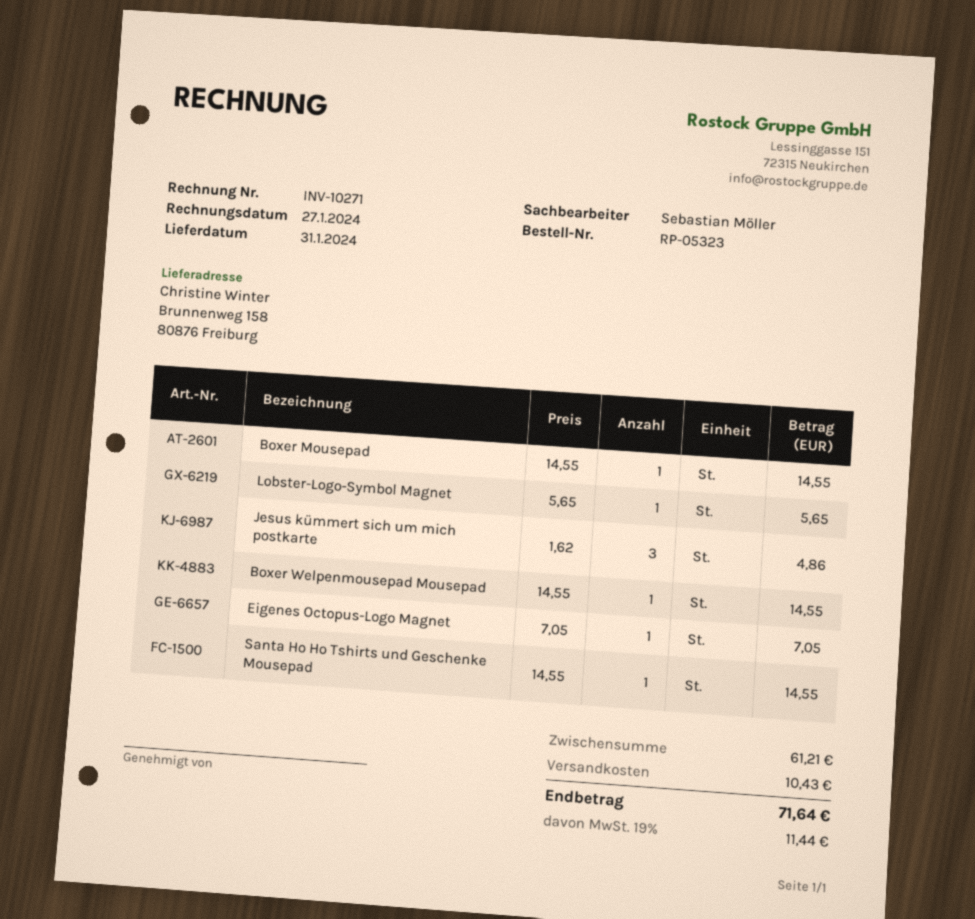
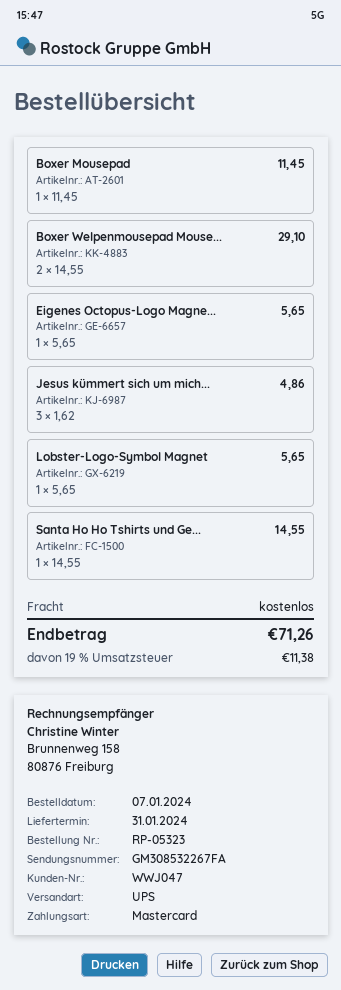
Boxer Mousepad: 1 x 14.55 = 14.55 -> 1 x 11.45 = 11.45
Boxer Welpenmousepad Mousepad: 1 x 14.55 = 14.55 -> 2 x 14.55 = 29.10
Eigenes Octopus-Logo Magnet: 1 x 7.05 = 7.05 -> 1 x 5.65 = 5.65
shipping: 10.43 -> 0.00
tax: 19% = 11.44 -> 19% = 11.38
total: 71.64 -> 71.26

